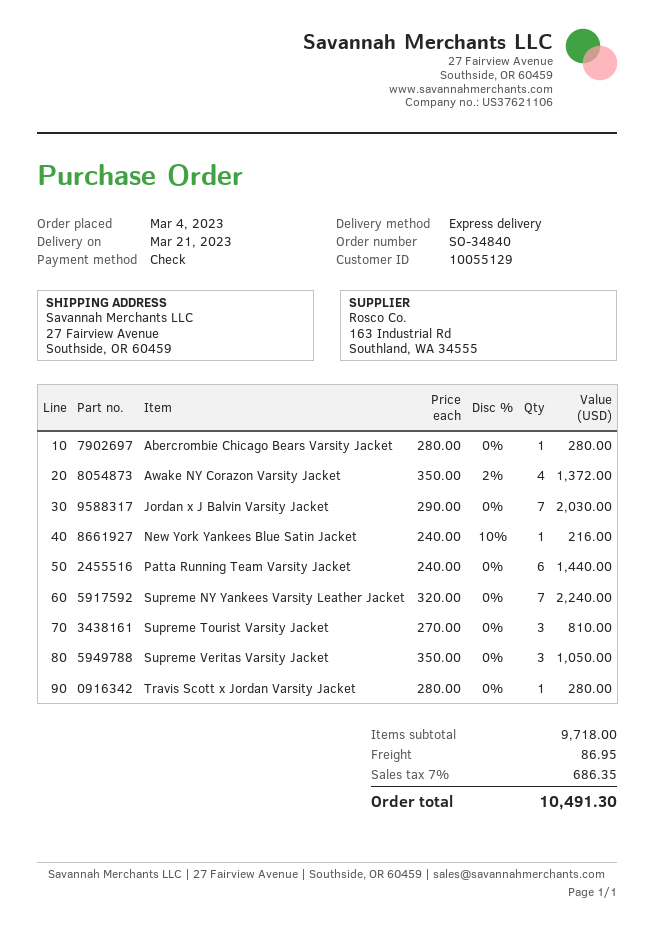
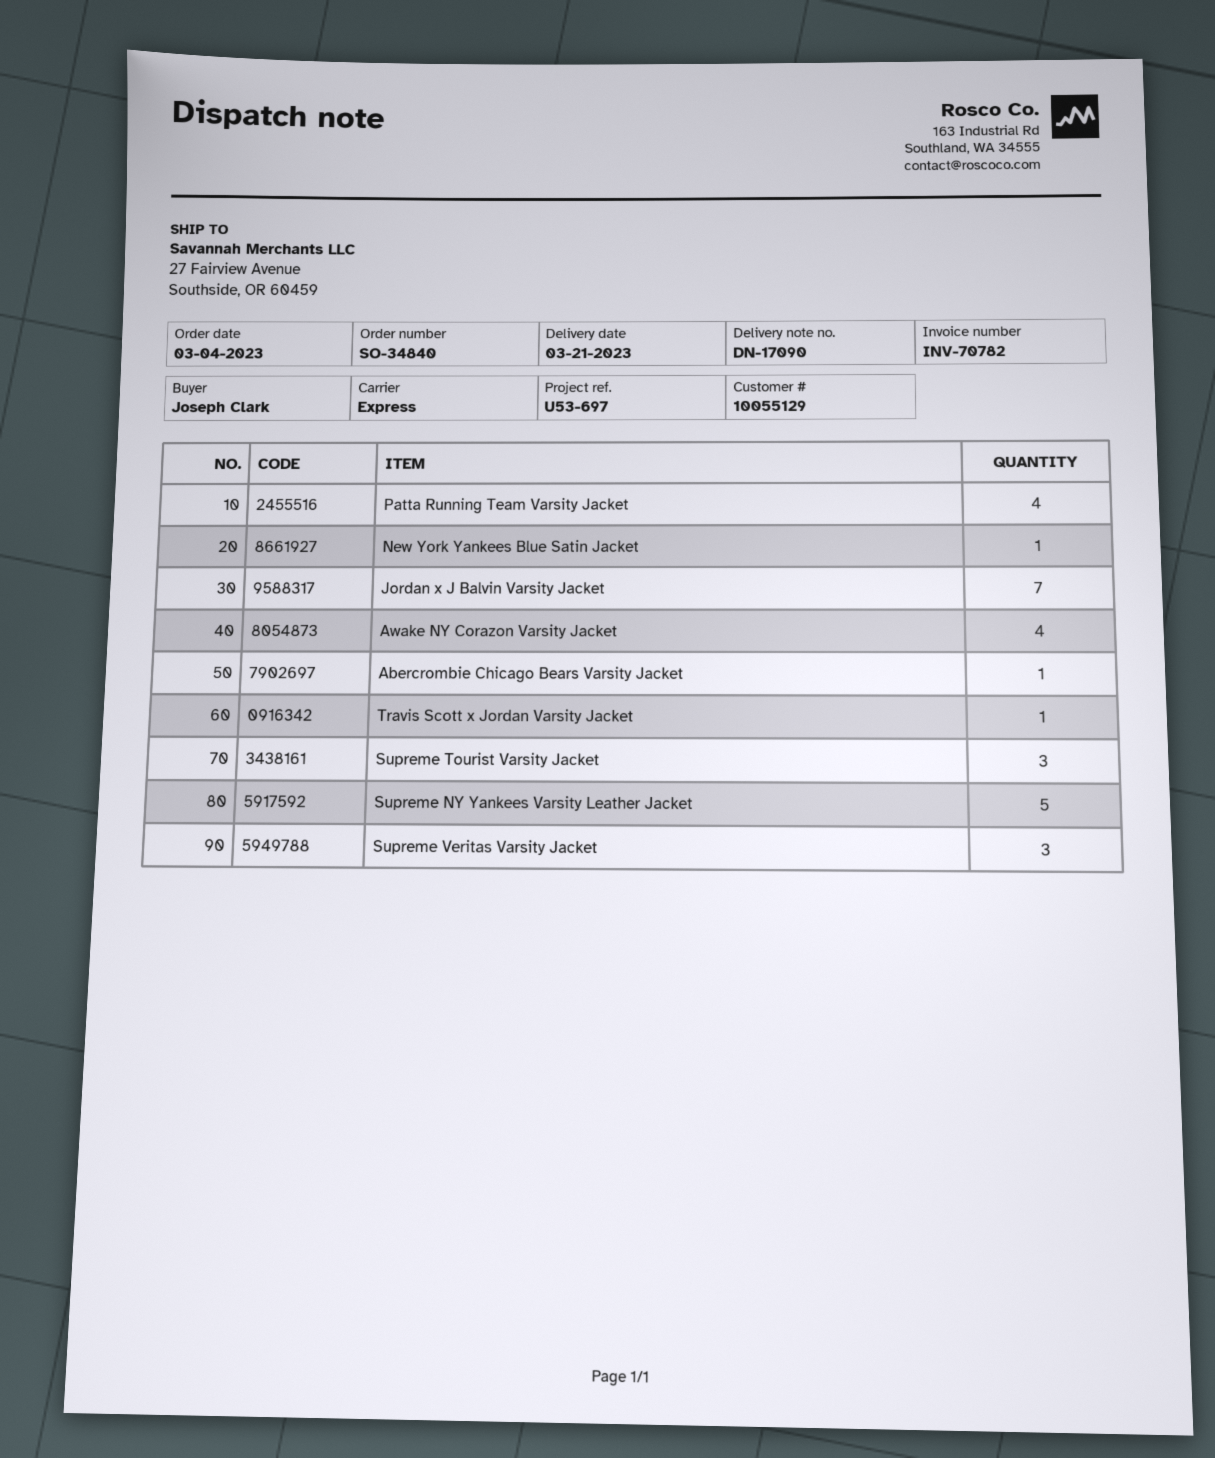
Patta Running Team Varsity Jacket: 6 -> 4
Supreme NY Yankees Varsity Leather Jacket: 7 -> 5

